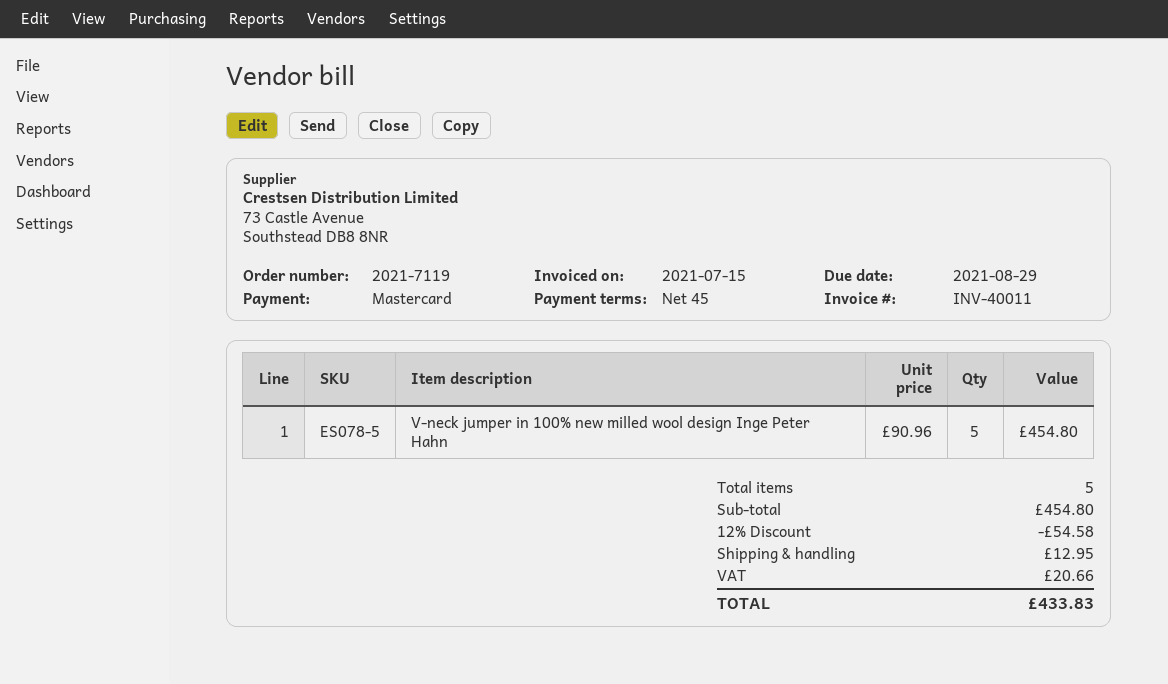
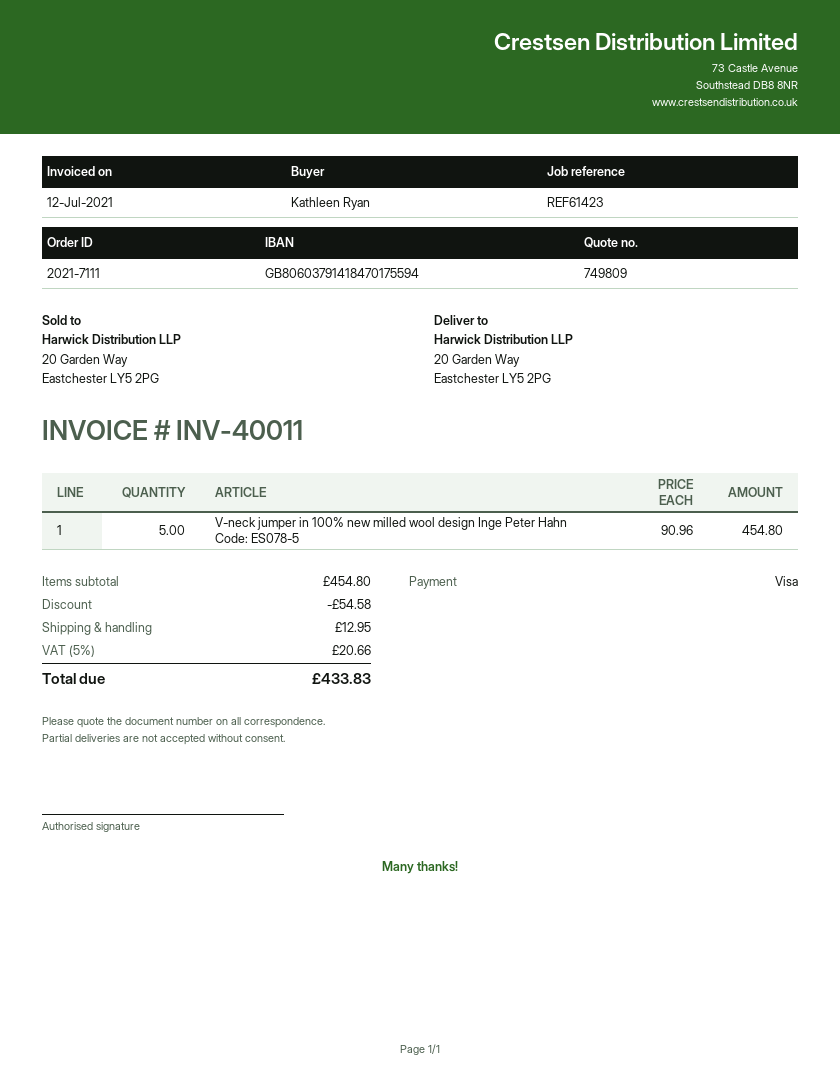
order number: 2021-7119 -> 2021-7111
invoice date: 2021-07-15 -> 2021-07-12
payment method: Mastercard -> Visa

